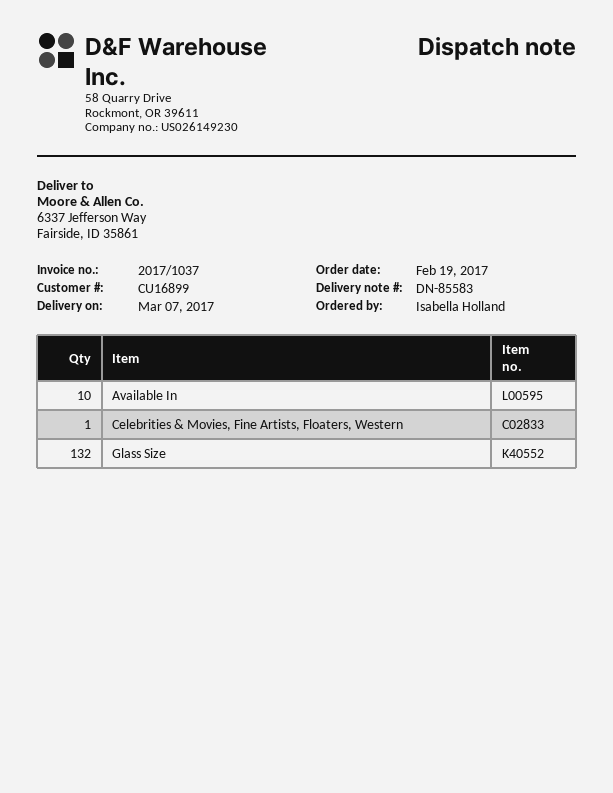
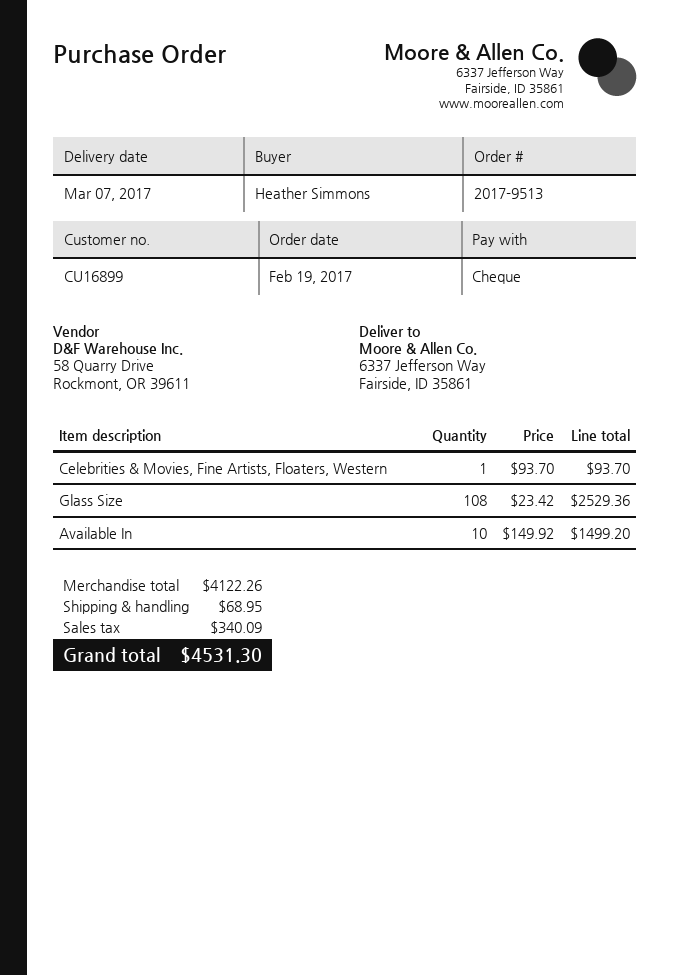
ordered by: Isabella Holland -> Heather Simmons
Glass Size: 132 -> 108

